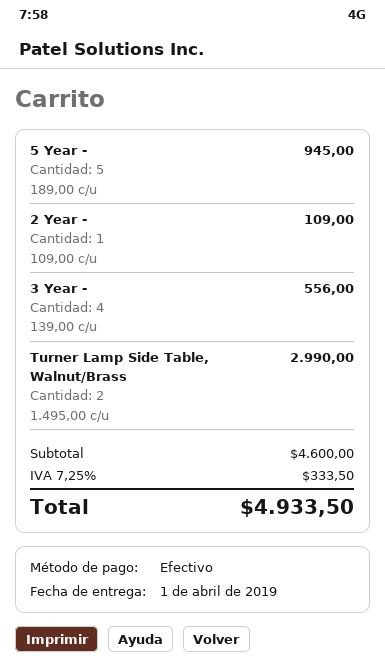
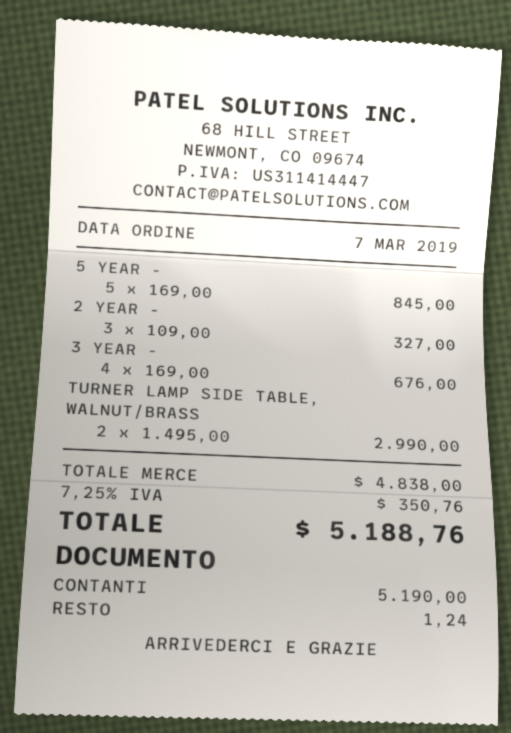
5 Year -: 5 x 189.00 = 945.00 -> 5 x 169.00 = 845.00
2 Year -: 1 x 109.00 = 109.00 -> 3 x 109.00 = 327.00
3 Year -: 4 x 139.00 = 556.00 -> 4 x 169.00 = 676.00
subtotal: 4600.00 -> 4838.00
tax: 7.25% = 333.50 -> 7.25% = 350.76
total: 4933.50 -> 5188.76

